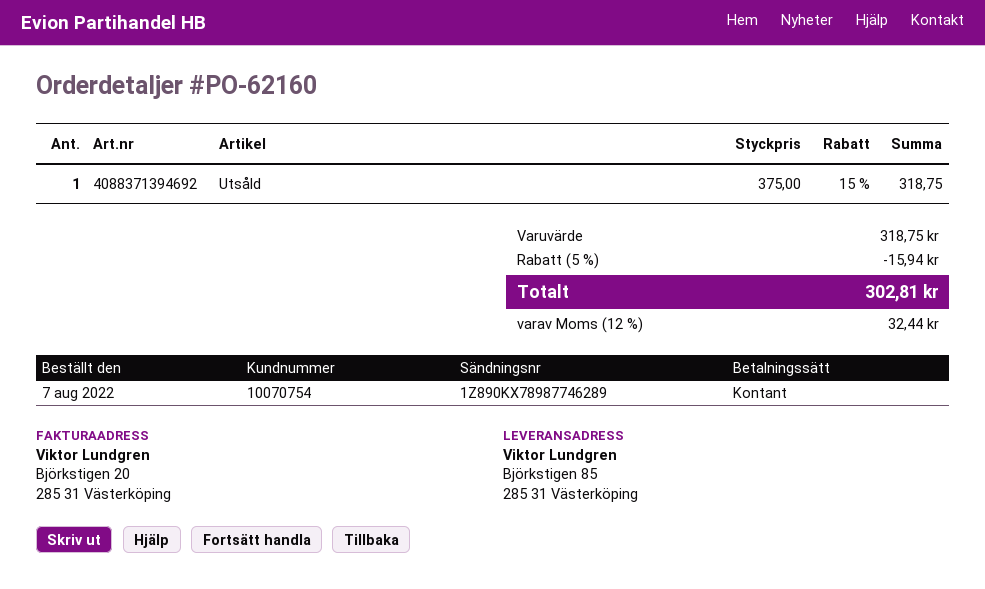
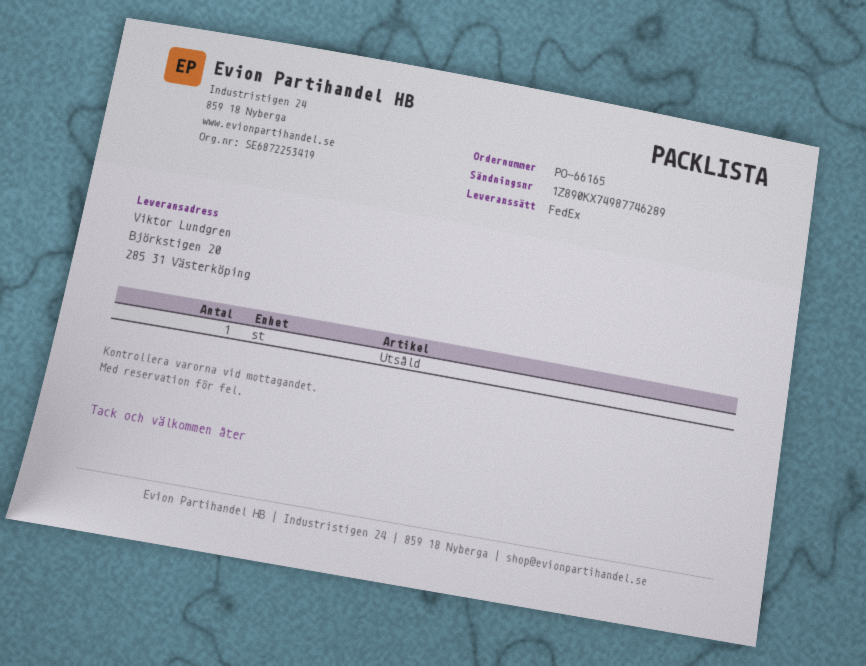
order number: PO-62160 -> PO-66165
tracking number: 1Z890KX78987746289 -> 1Z890KX74987746289
ship to: Björkstigen 85, 285 31 Västerköping -> Björkstigen 20, 285 31 Västerköping

